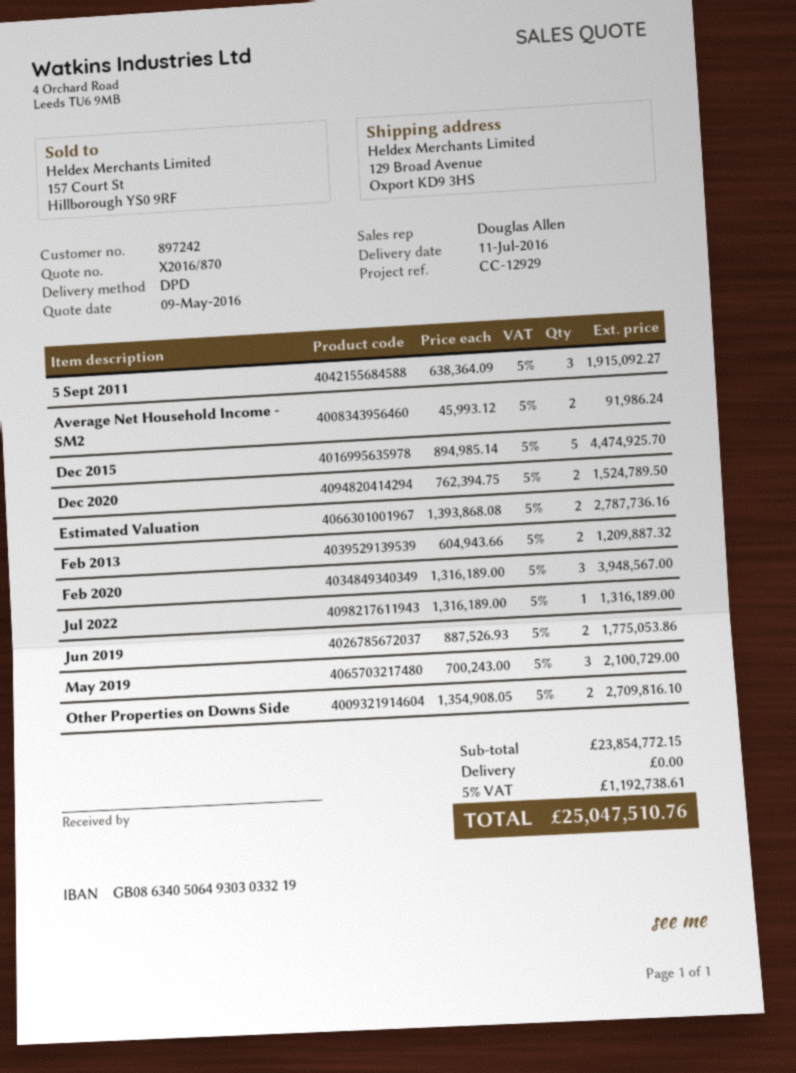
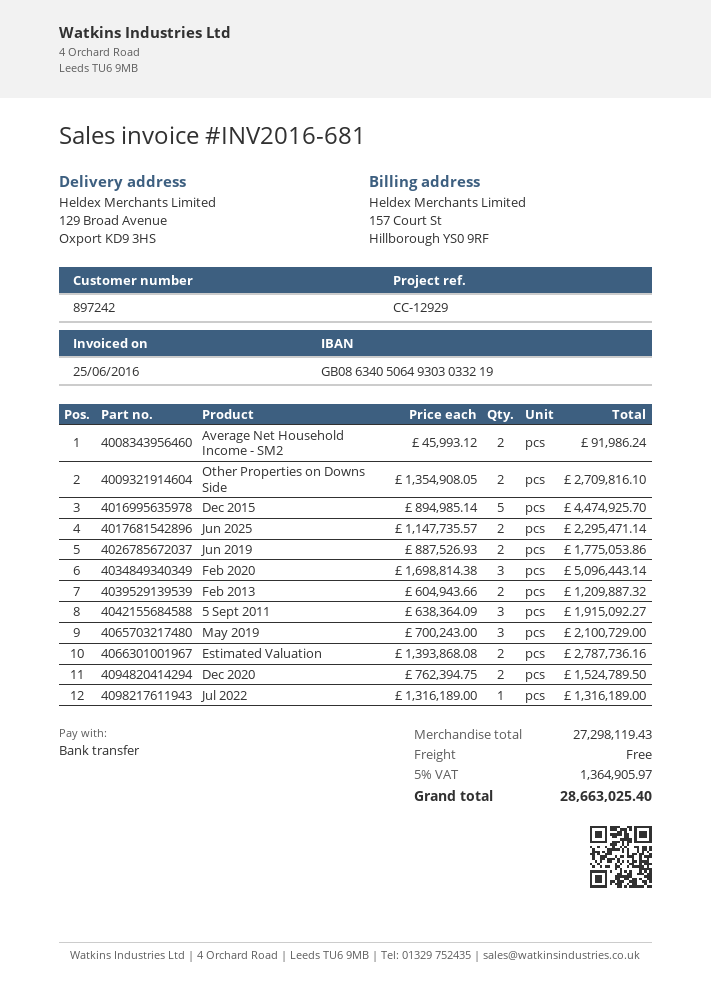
Feb 2020: 3 x 1316189.00 = 3948567.00 -> 3 x 1698814.38 = 5096443.14
Jun 2025: none -> 2 x 1147735.57 = 2295471.14
subtotal: 23854772.15 -> 27298119.43
tax: 5% = 1192738.61 -> 5% = 1364905.97
total: 25047510.76 -> 28663025.40

